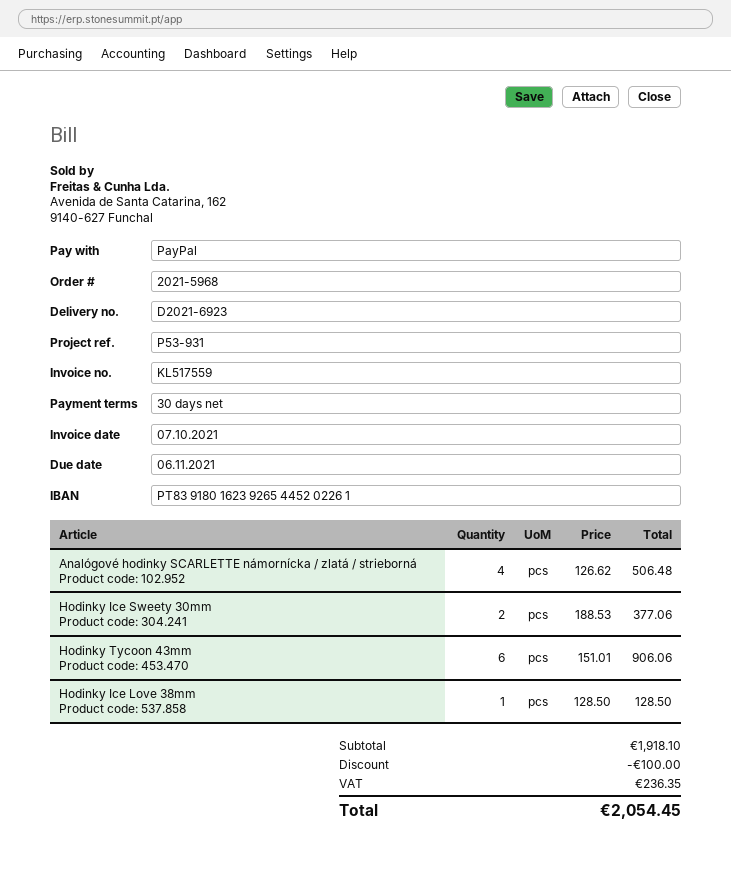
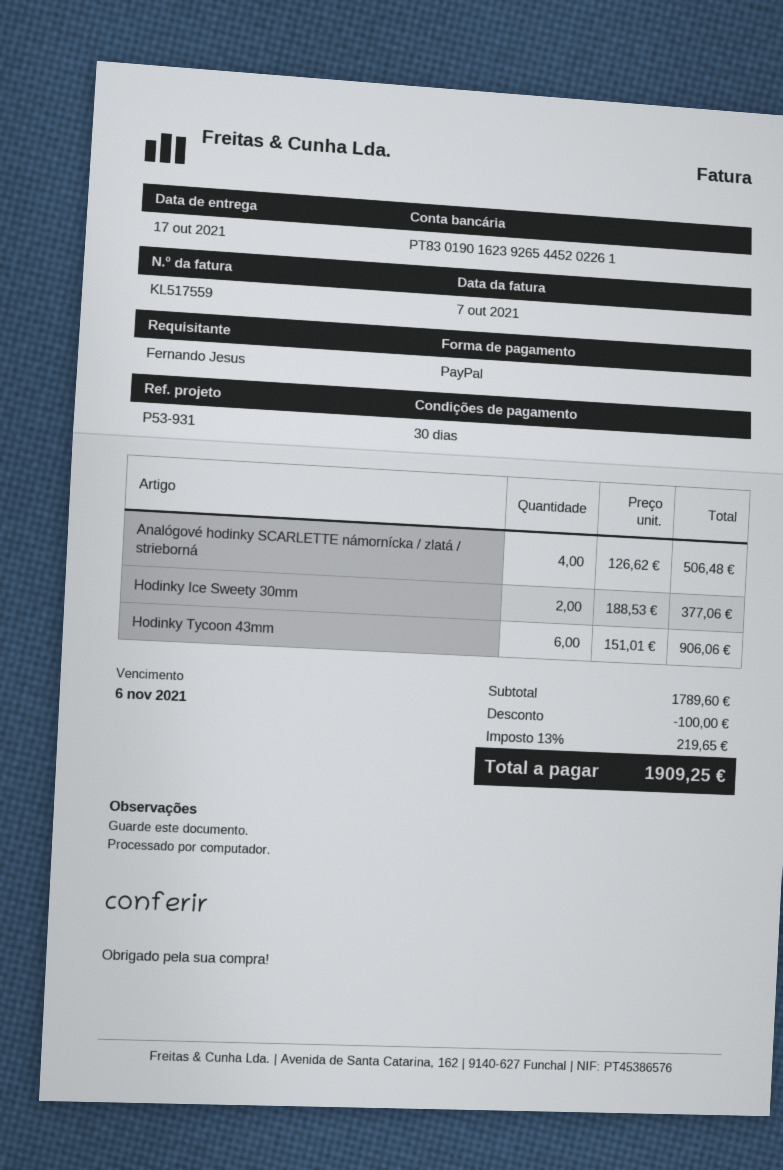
bank account: PT83918016239265445202261 -> PT83019016239265445202261
Hodinky Ice Love 38mm: 1 x 128.50 = 128.50 -> none
subtotal: 1918.10 -> 1789.60
tax: 236.35 -> 219.65
total: 2054.45 -> 1909.25

